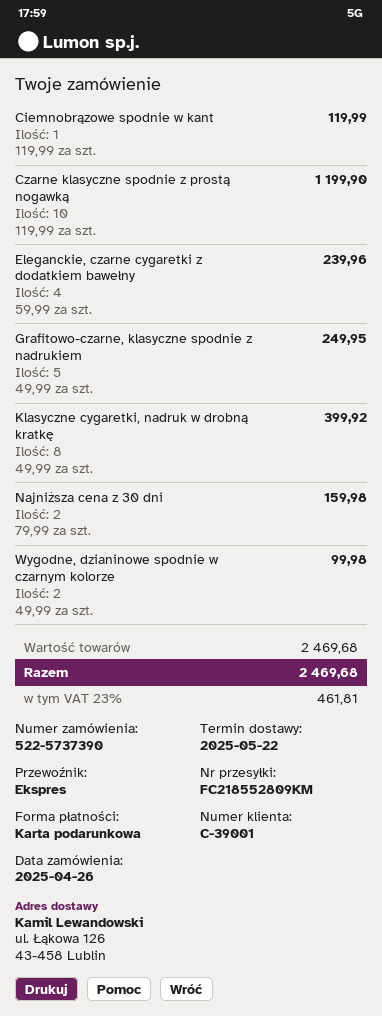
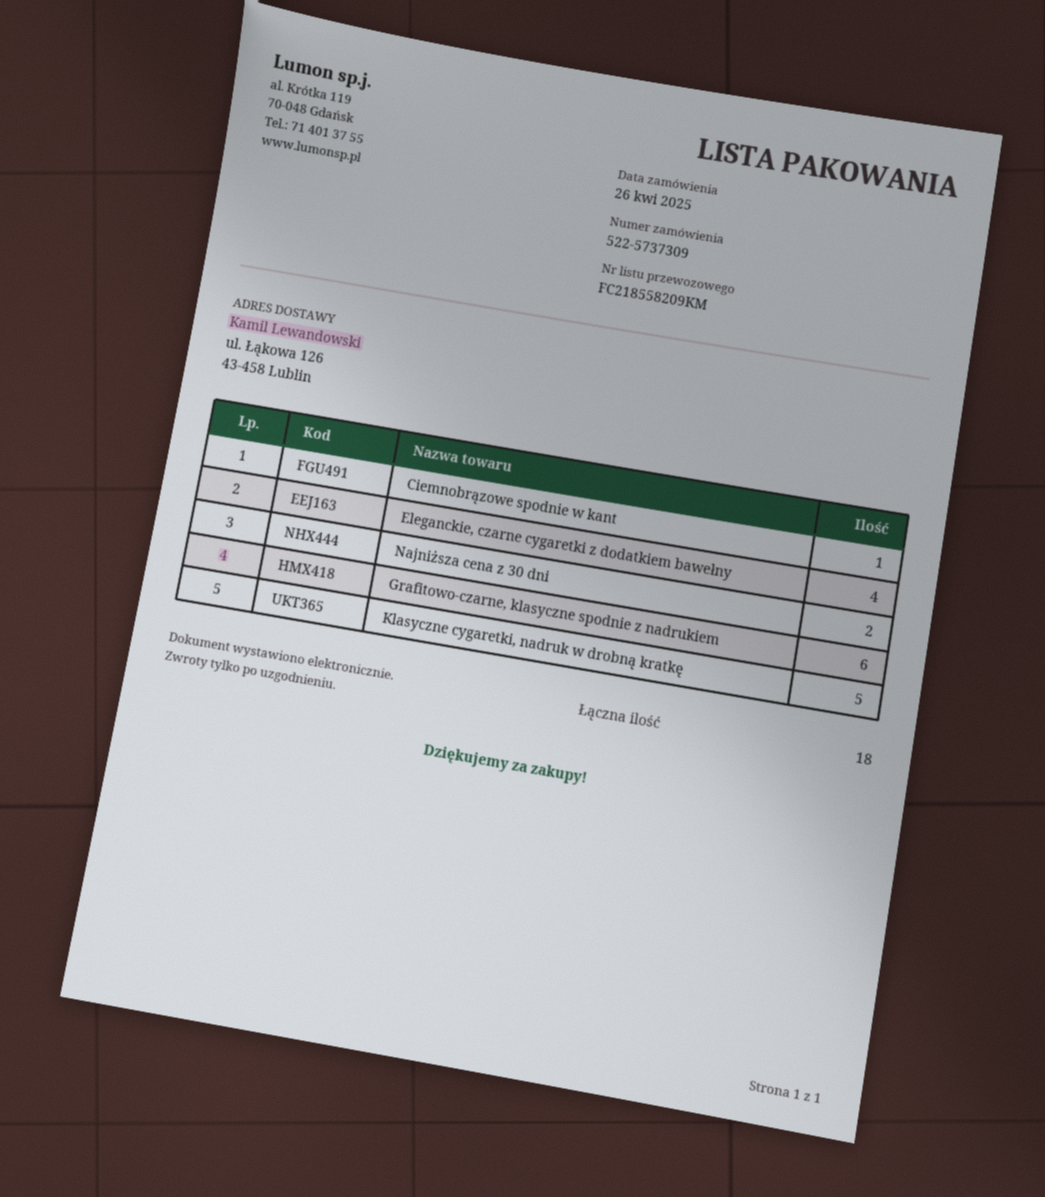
order number: 522-5737390 -> 522-5737309
tracking number: FC218552809KM -> FC218558209KM
Czarne klasyczne spodnie z prostą nogawką: 10 -> none
Grafitowo-czarne, klasyczne spodnie z nadrukiem: 5 -> 6
Klasyczne cygaretki, nadruk w drobną kratkę: 8 -> 5
Wygodne, dzianinowe spodnie w czarnym kolorze: 2 -> none

